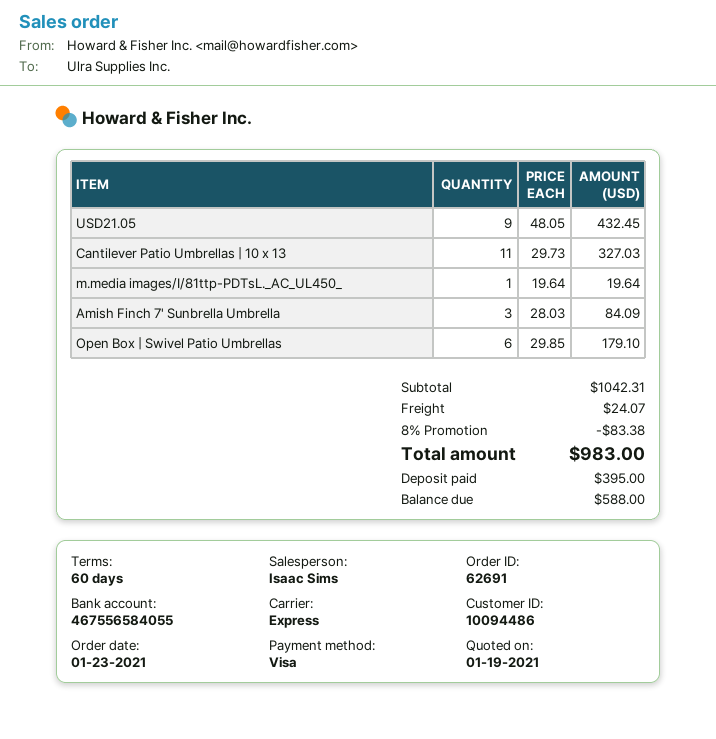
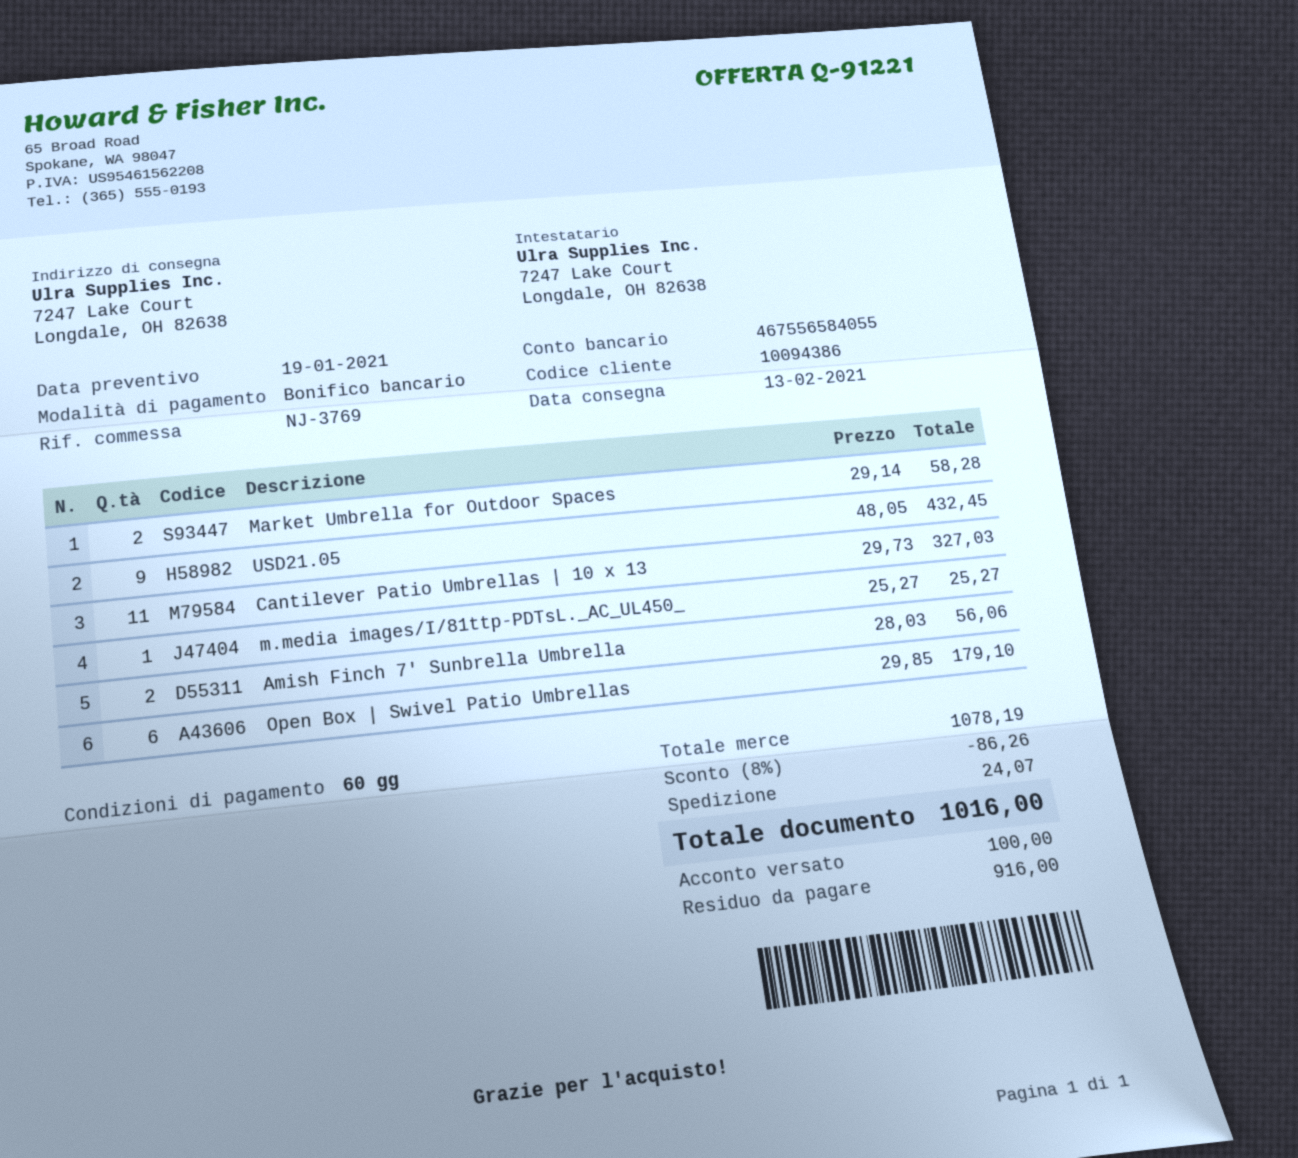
customer number: 10094486 -> 10094386
payment method: Visa -> bank transfer
m.media images/I/81ttp-PDTsL._AC_UL450_: 1 x 19.64 = 19.64 -> 1 x 25.27 = 25.27
Amish Finch 7' Sunbrella Umbrella: 3 x 28.03 = 84.09 -> 2 x 28.03 = 56.06
Market Umbrella for Outdoor Spaces: none -> 2 x 29.14 = 58.28
subtotal: 1042.31 -> 1078.19
discount: 8% = 83.38 -> 8% = 86.26
total: 983.00 -> 1016.00
deposit: 395.00 -> 100.00
balance: 588.00 -> 916.00

